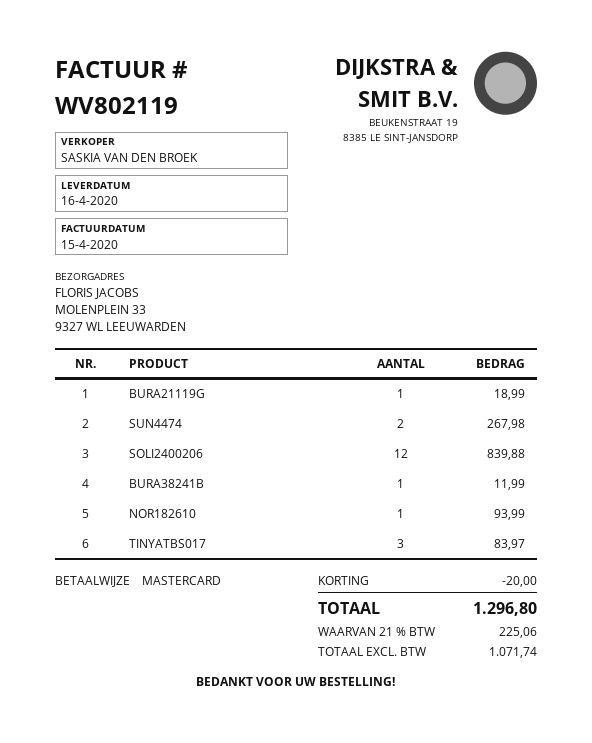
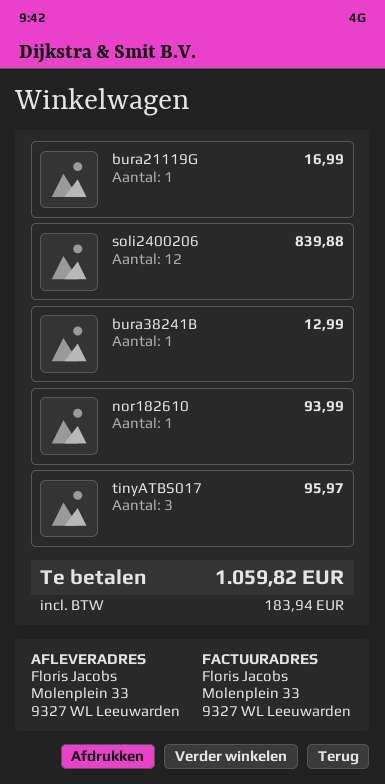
BURA21119G: 1 for 18.99 -> 1 for 16.99
SUN4474: 2 for 267.98 -> none
BURA38241B: 1 for 11.99 -> 1 for 12.99
TINYATBS017: 3 for 83.97 -> 3 for 95.97
discount: 20.00 -> none
tax: 225.06 -> 183.94
total: 1296.80 -> 1059.82

